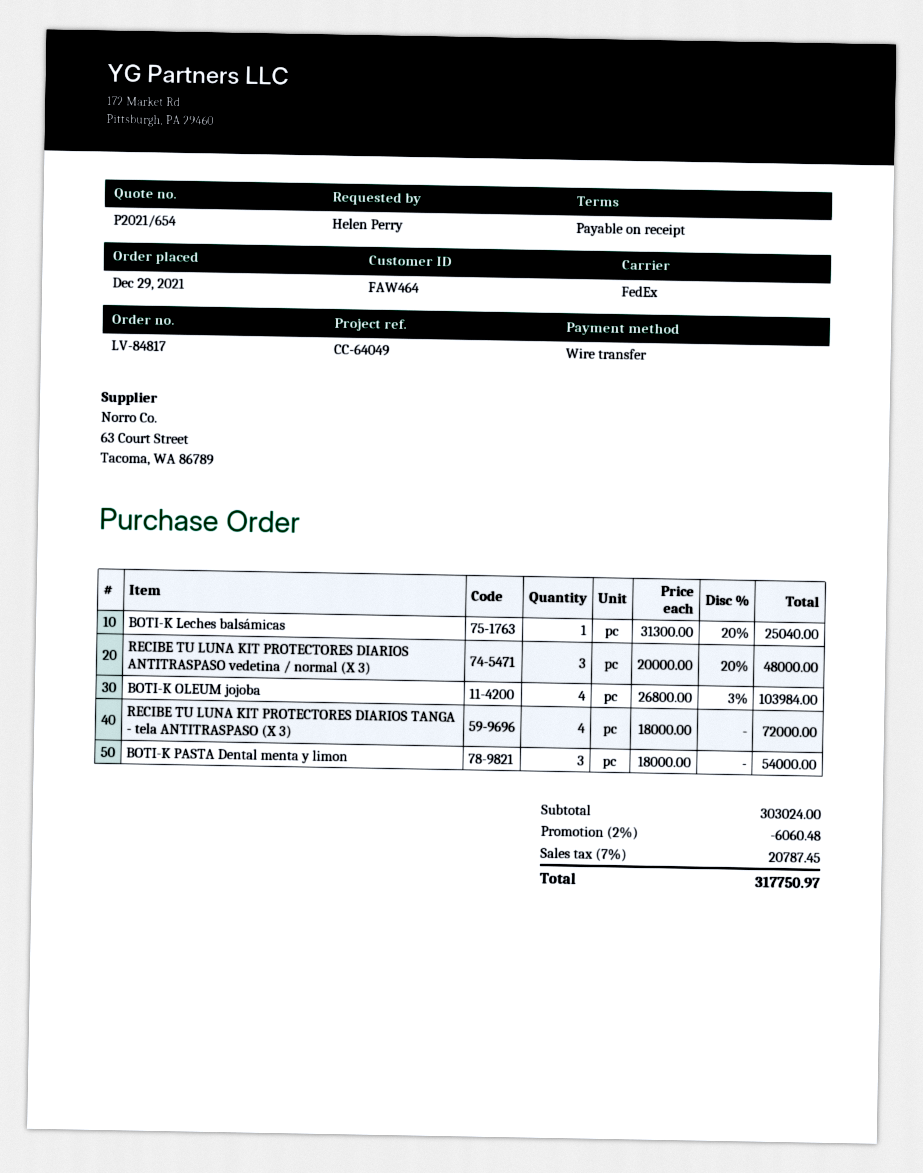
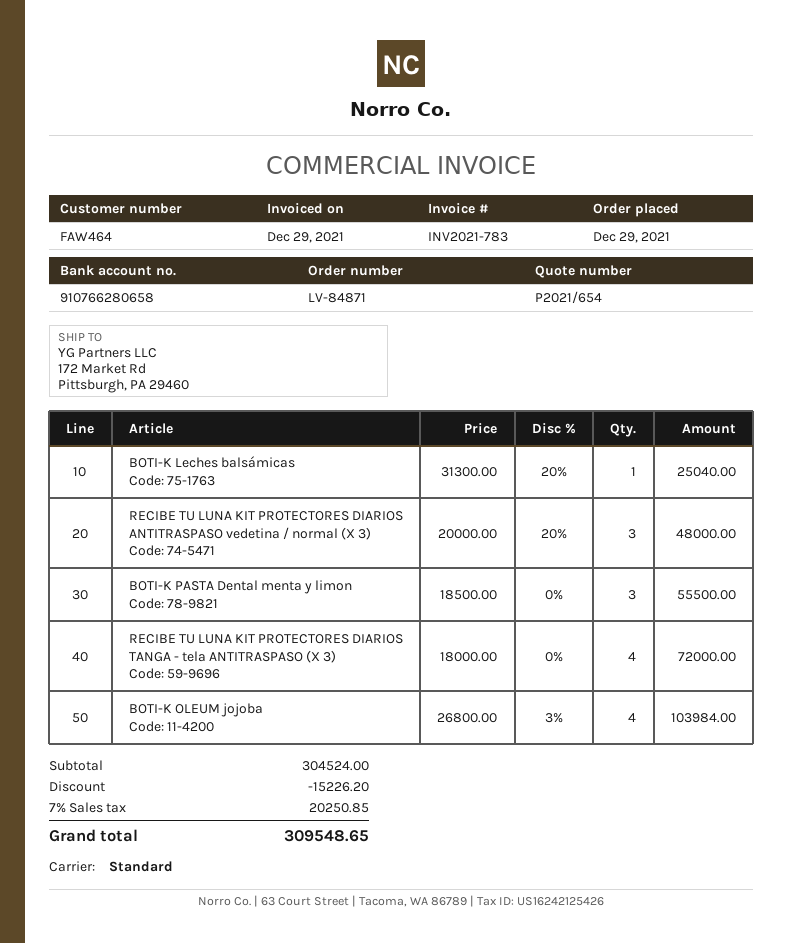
order number: LV-84817 -> LV-84871
shipping method: FedEx -> standard
BOTI-K PASTA Dental menta y limon: 3 x 18000.00 = 54000.00 -> 3 x 18500.00 = 55500.00
subtotal: 303024.00 -> 304524.00
discount: 6060.48 -> 15226.20
tax: 7% = 20787.45 -> 7% = 20250.85
total: 317750.97 -> 309548.65

